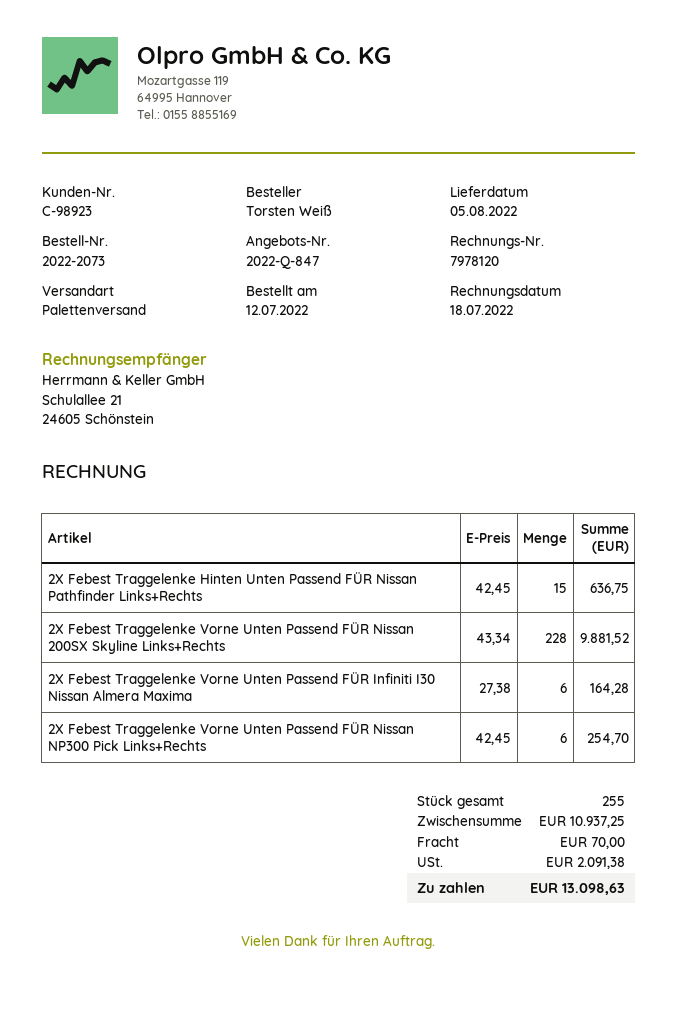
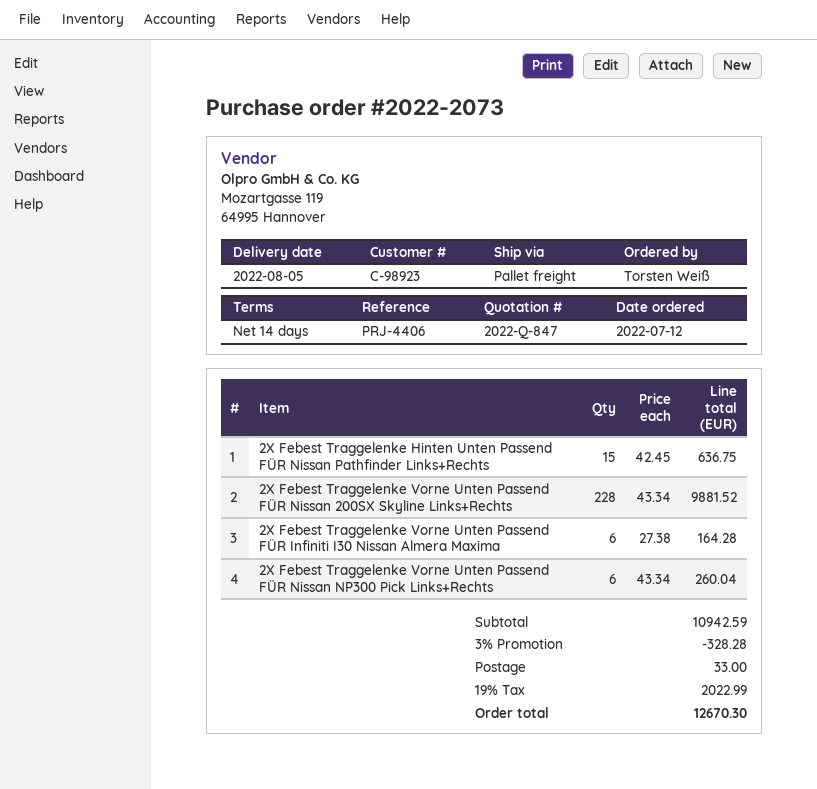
2X Febest Traggelenke Vorne Unten Passend FÜR Nissan NP300 Pick Links+Rechts: 6 x 42.45 = 254.70 -> 6 x 43.34 = 260.04
subtotal: 10937.25 -> 10942.59
discount: none -> 3% = 328.28
shipping: 70.00 -> 33.00
tax: 2091.38 -> 2022.99
total: 13098.63 -> 12670.30

